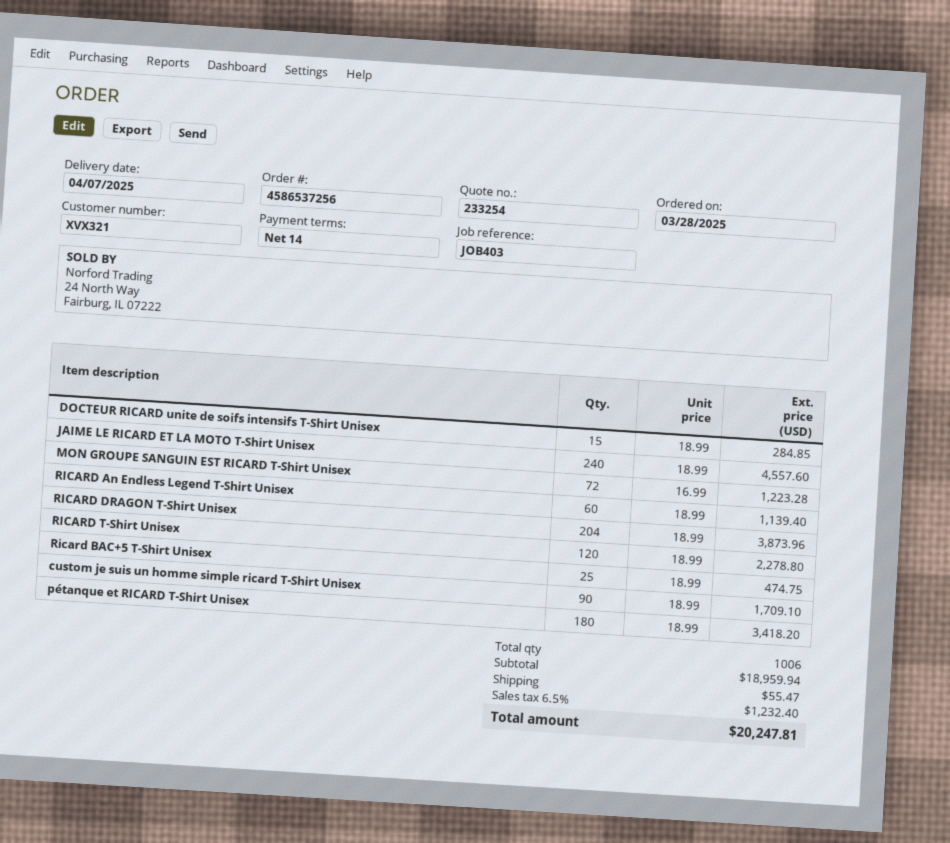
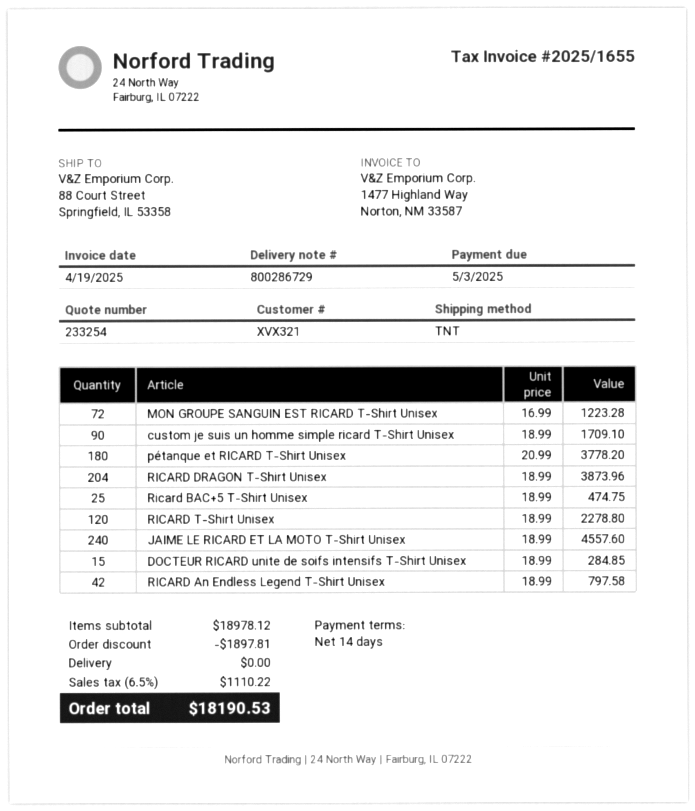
RICARD An Endless Legend T-Shirt Unisex: 60 x 18.99 = 1139.40 -> 42 x 18.99 = 797.58
pétanque et RICARD T-Shirt Unisex: 180 x 18.99 = 3418.20 -> 180 x 20.99 = 3778.20
subtotal: 18959.94 -> 18978.12
discount: none -> 1897.81
shipping: 55.47 -> 0.00
tax: 6.5% = 1232.40 -> 6.5% = 1110.22
total: 20247.81 -> 18190.53

